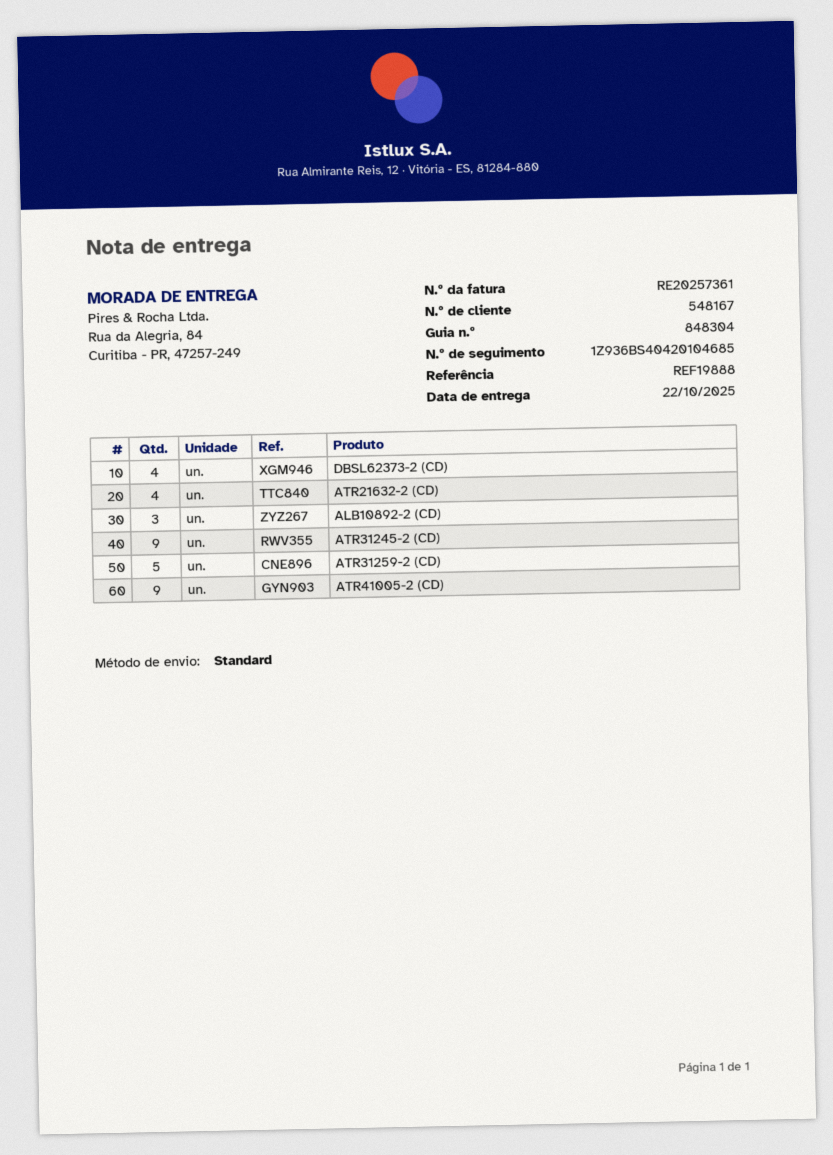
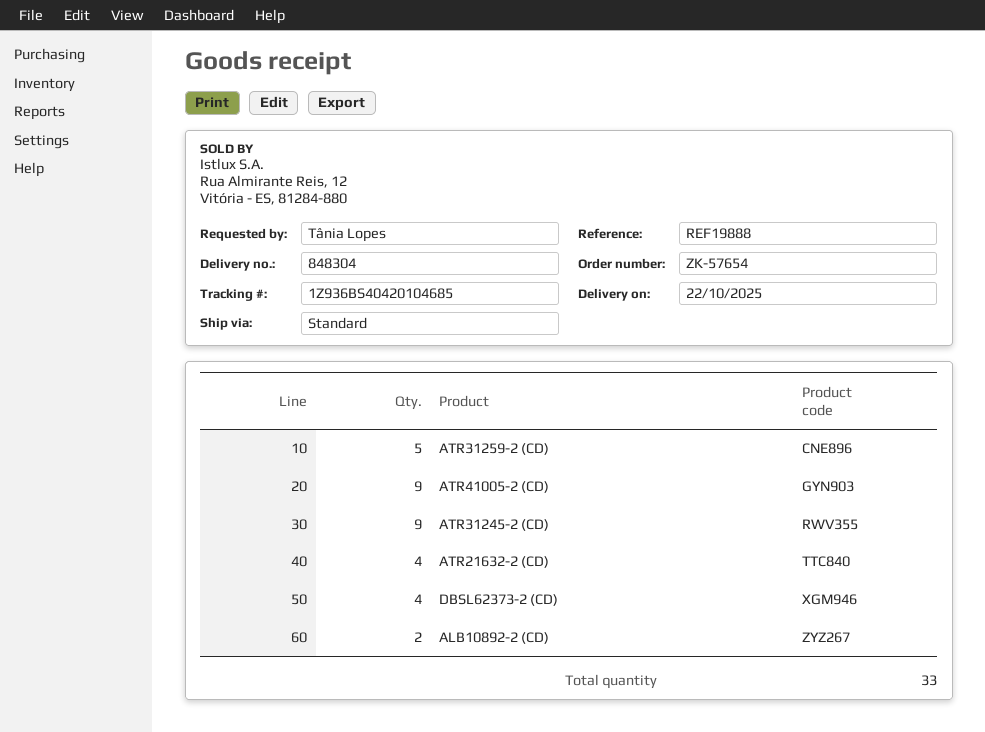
ALB10892-2 (CD): 3 -> 2

